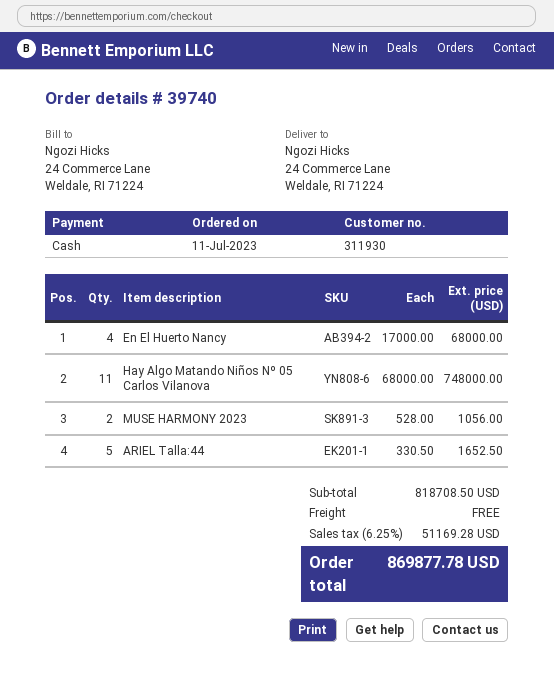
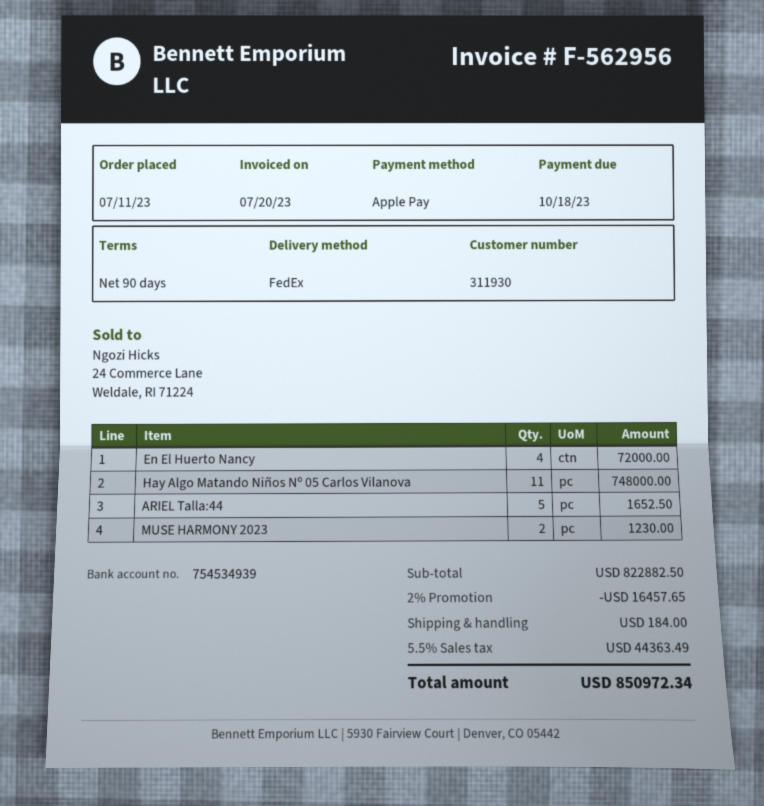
payment method: cash -> Apple Pay
En El Huerto Nancy: 4 for 68000.00 -> 4 for 72000.00
MUSE HARMONY 2023: 2 for 1056.00 -> 2 for 1230.00
subtotal: 818708.50 -> 822882.50
discount: none -> 2% = 16457.65
shipping: 0.00 -> 184.00
tax: 6.25% = 51169.28 -> 5.5% = 44363.49
total: 869877.78 -> 850972.34

